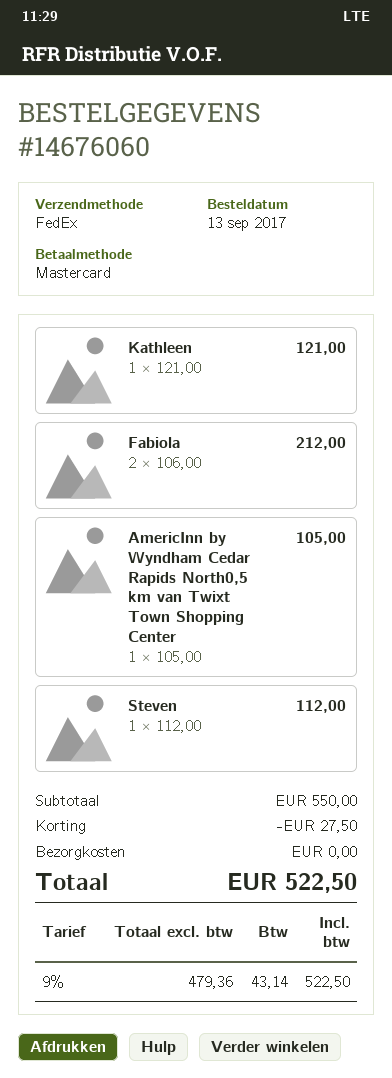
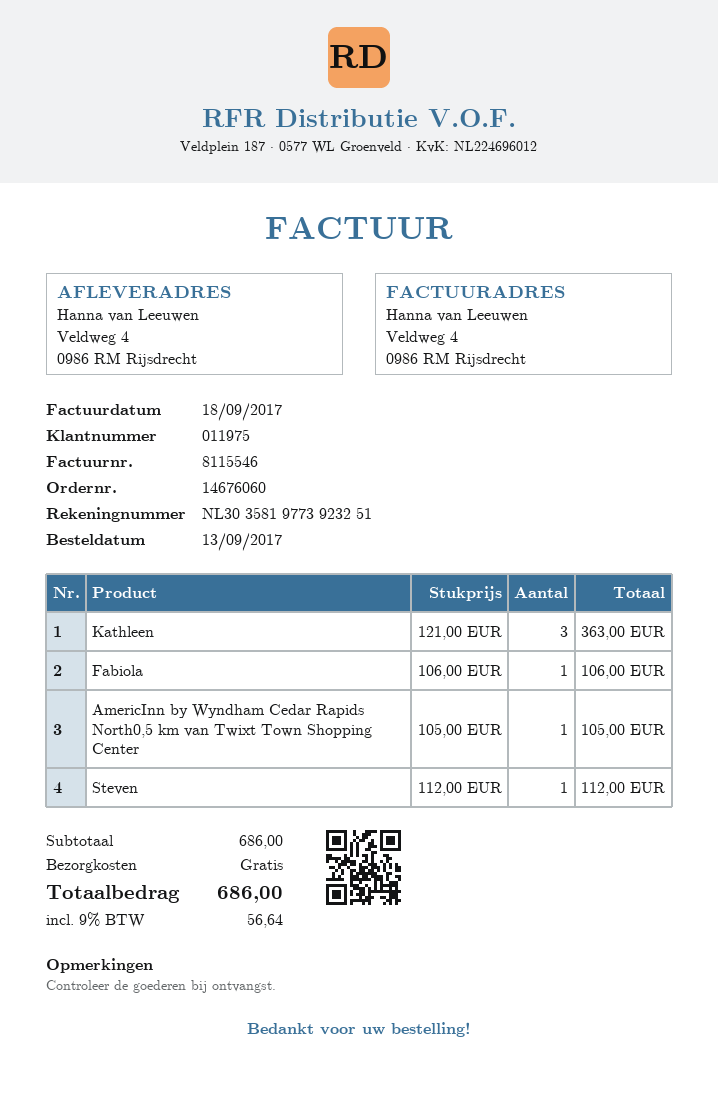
Kathleen: 1 x 121.00 = 121.00 -> 3 x 121.00 = 363.00
Fabiola: 2 x 106.00 = 212.00 -> 1 x 106.00 = 106.00
subtotal: 550.00 -> 686.00
discount: 27.50 -> none
tax: 9% = 43.14 -> 9% = 56.64
total: 522.50 -> 686.00

